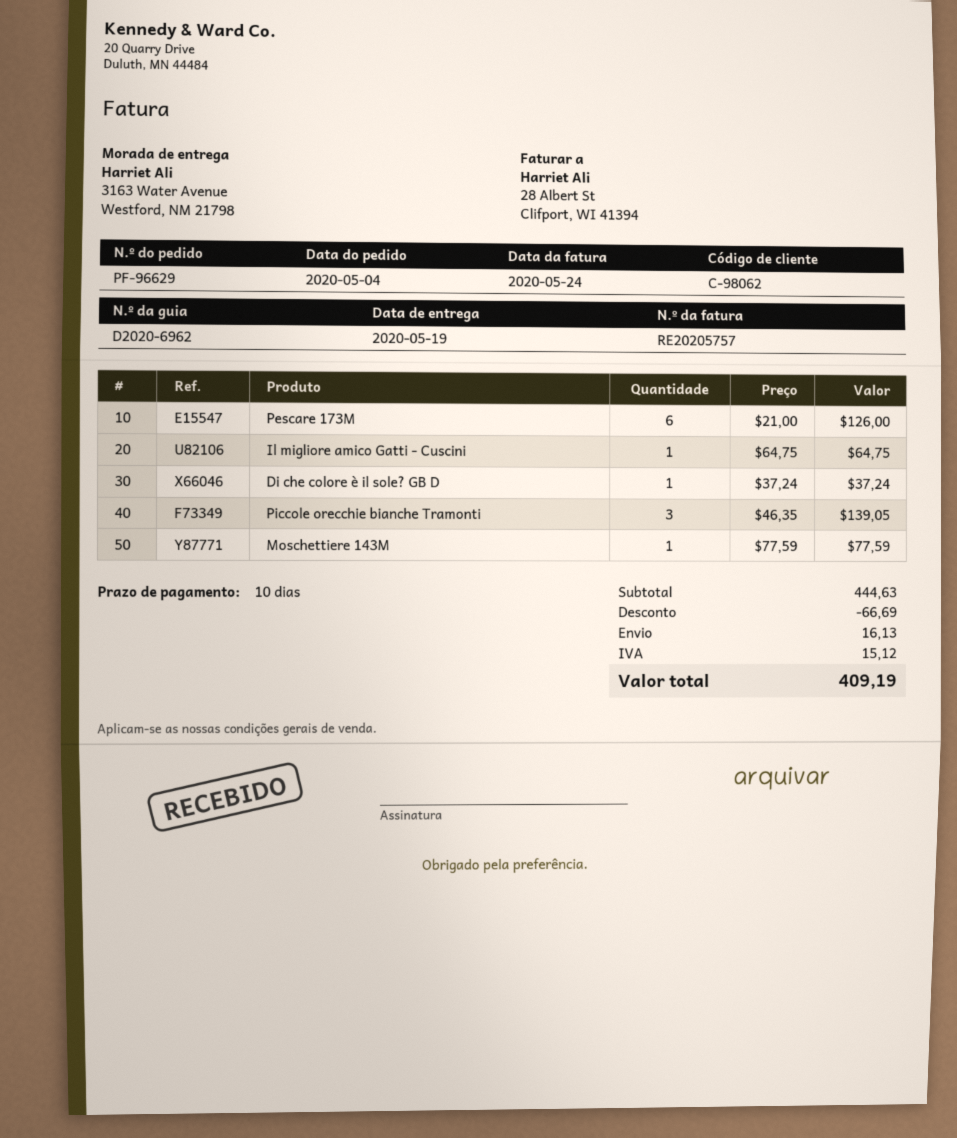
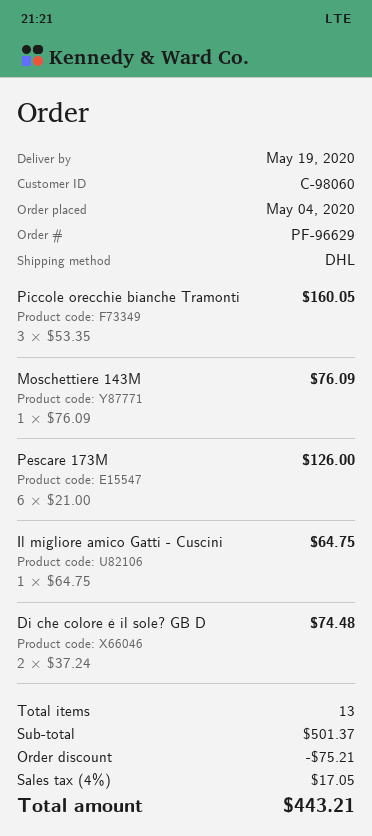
customer number: C-98062 -> C-98060
Di che colore è il sole? GB D: 1 x 37.24 = 37.24 -> 2 x 37.24 = 74.48
Piccole orecchie bianche Tramonti: 3 x 46.35 = 139.05 -> 3 x 53.35 = 160.05
Moschettiere 143M: 1 x 77.59 = 77.59 -> 1 x 76.09 = 76.09
subtotal: 444.63 -> 501.37
discount: 66.69 -> 75.21
shipping: 16.13 -> none
tax: 15.12 -> 17.05
total: 409.19 -> 443.21

